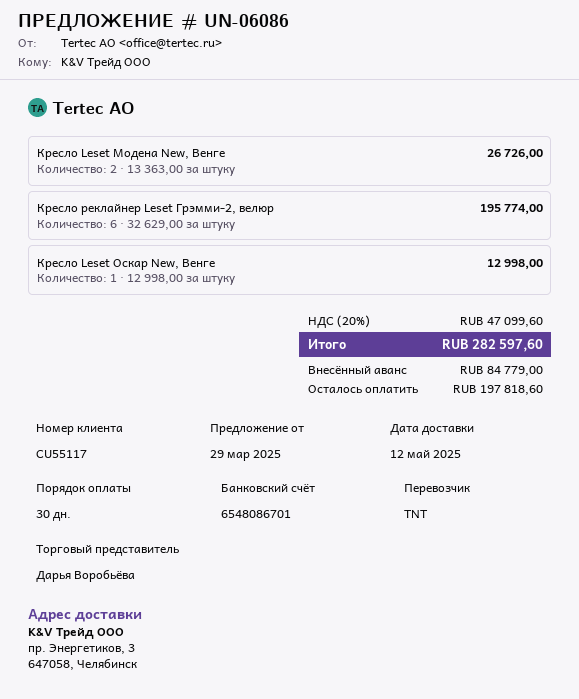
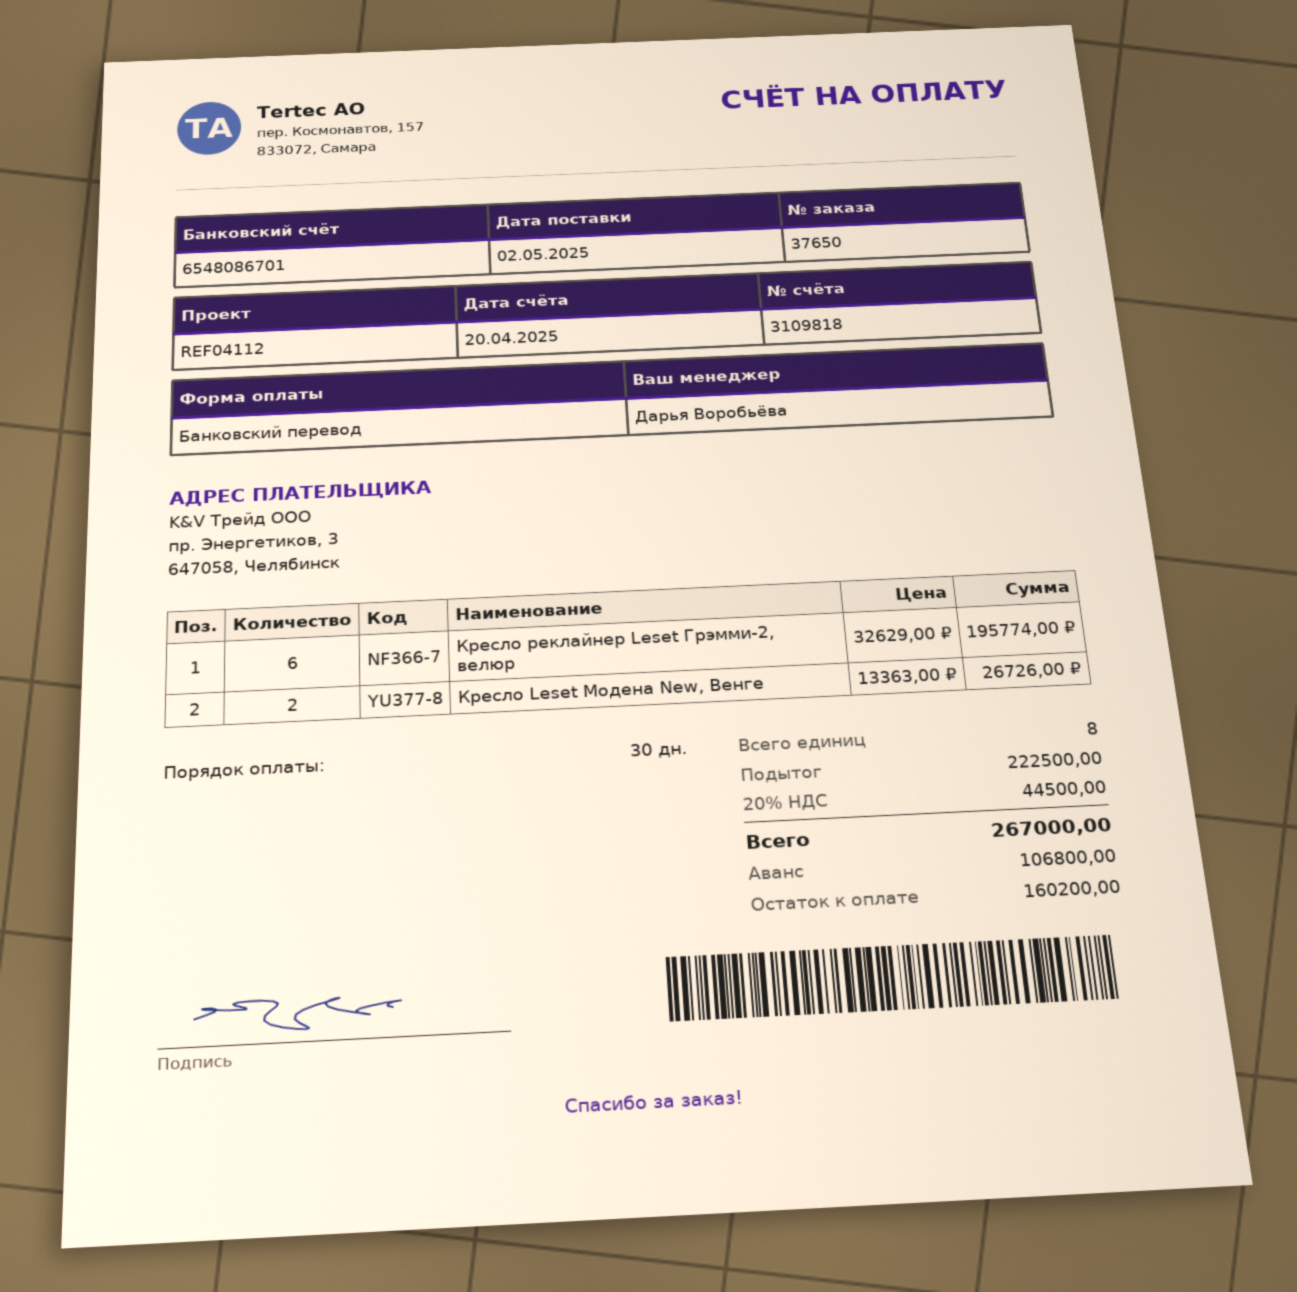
delivery date: 2025-05-12 -> 2025-05-02
Кресло Leset Оскар New, Венге: 1 x 12998.00 = 12998.00 -> none
tax: 20% = 47099.60 -> 20% = 44500.00
total: 282597.60 -> 267000.00
deposit: 84779.00 -> 106800.00
balance: 197818.60 -> 160200.00

